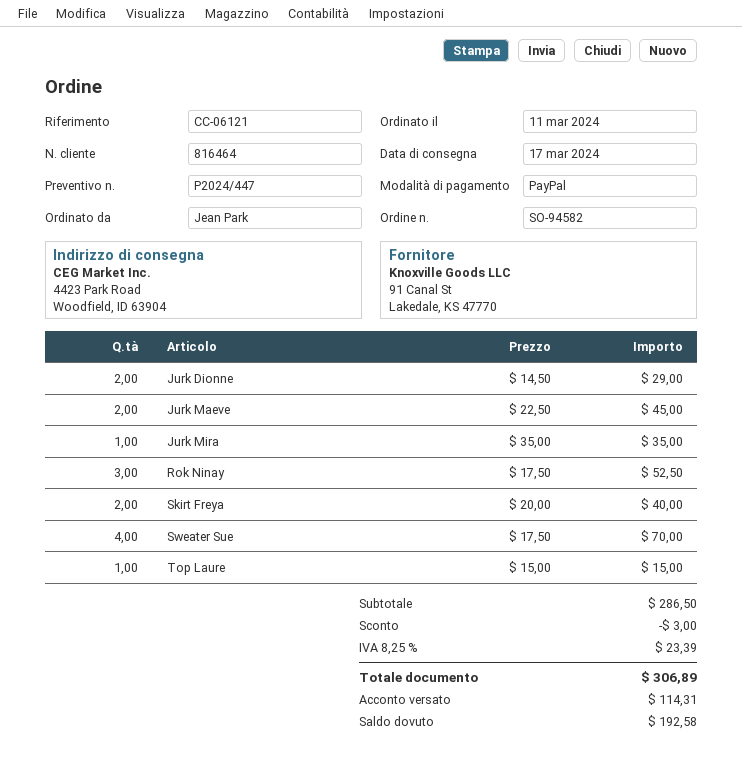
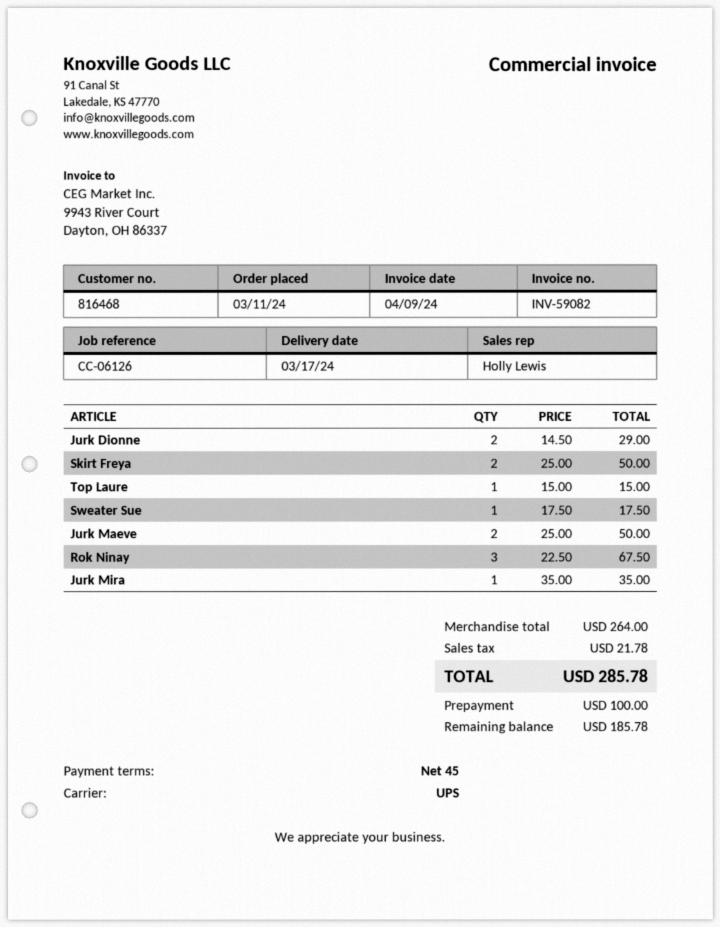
customer number: 816464 -> 816468
reference: CC-06121 -> CC-06126
Jurk Maeve: 2 x 22.50 = 45.00 -> 2 x 25.00 = 50.00
Rok Ninay: 3 x 17.50 = 52.50 -> 3 x 22.50 = 67.50
Skirt Freya: 2 x 20.00 = 40.00 -> 2 x 25.00 = 50.00
Sweater Sue: 4 x 17.50 = 70.00 -> 1 x 17.50 = 17.50
subtotal: 286.50 -> 264.00
discount: 3.00 -> none
tax: 23.39 -> 21.78
total: 306.89 -> 285.78
deposit: 114.31 -> 100.00
balance: 192.58 -> 185.78

